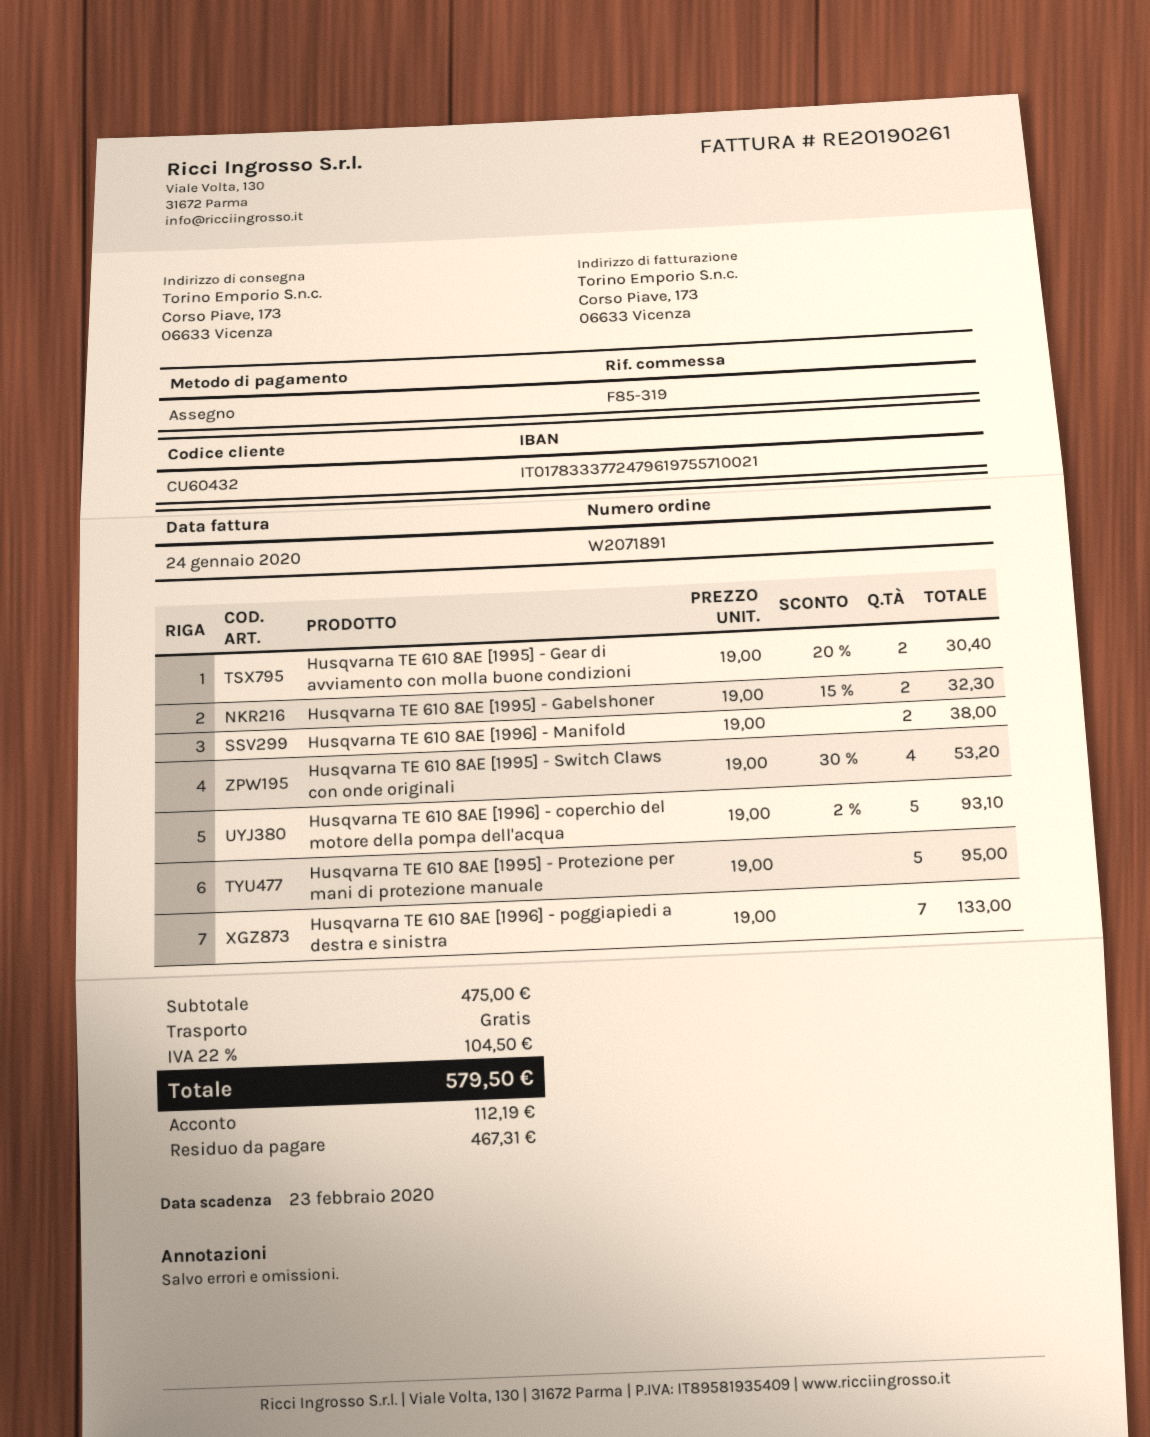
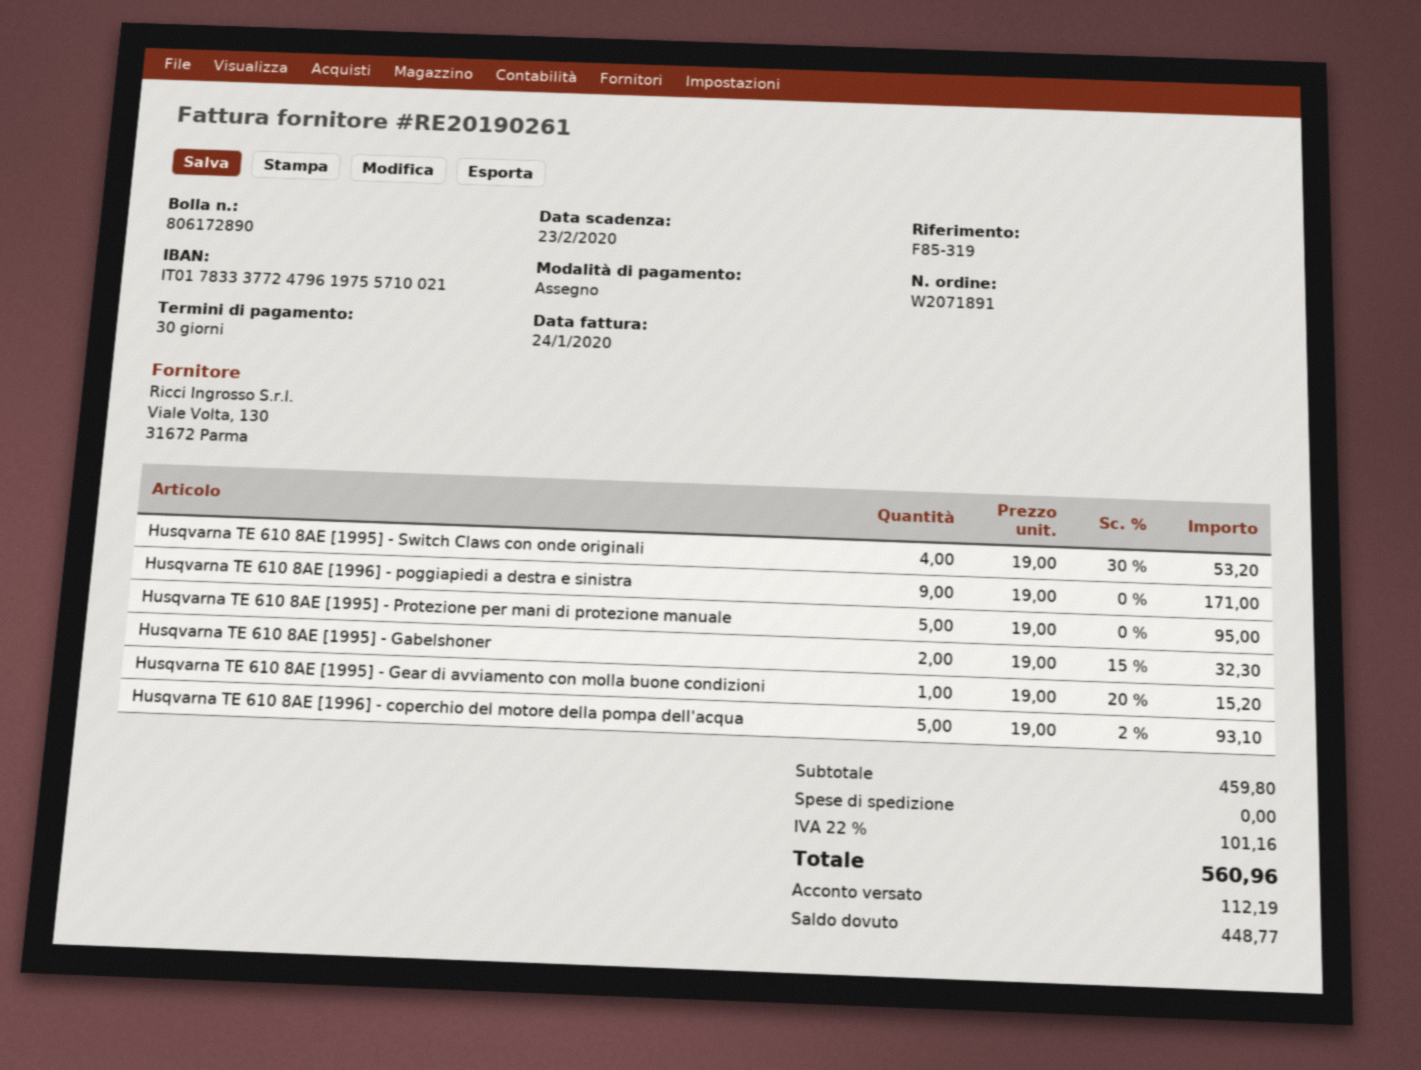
Husqvarna TE 610 8AE [1995] - Gear di avviamento con molla buone condizioni: 2 x 19.00 - 20% = 30.40 -> 1 x 19.00 - 20% = 15.20
Husqvarna TE 610 8AE [1996] - Manifold: 2 x 19.00 = 38.00 -> none
Husqvarna TE 610 8AE [1996] - poggiapiedi a destra e sinistra: 7 x 19.00 = 133.00 -> 9 x 19.00 = 171.00
subtotal: 475.00 -> 459.80
tax: 22% = 104.50 -> 22% = 101.16
total: 579.50 -> 560.96
balance: 467.31 -> 448.77

